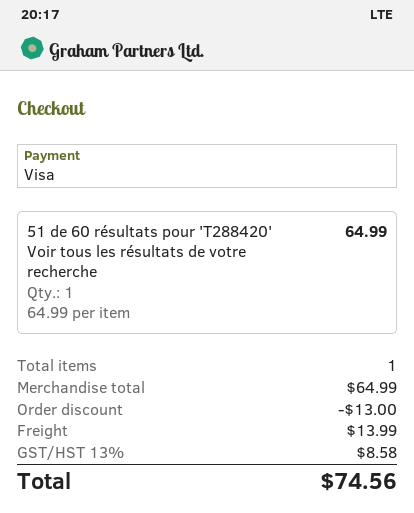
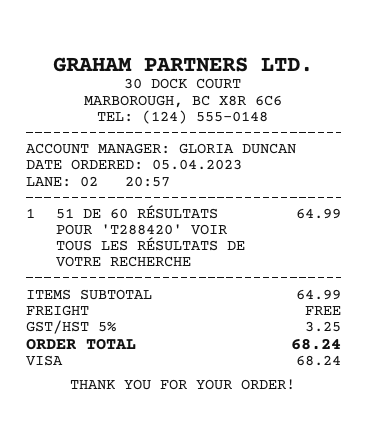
discount: 13.00 -> none
shipping: 13.99 -> 0.00
tax: 13% = 8.58 -> 5% = 3.25
total: 74.56 -> 68.24

